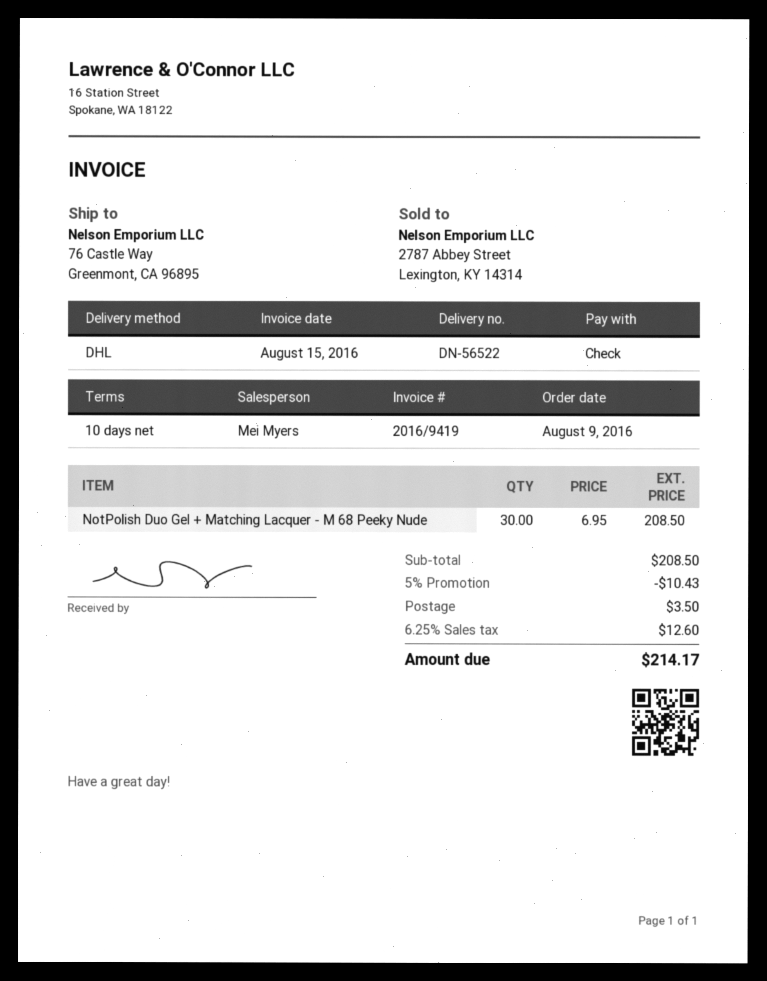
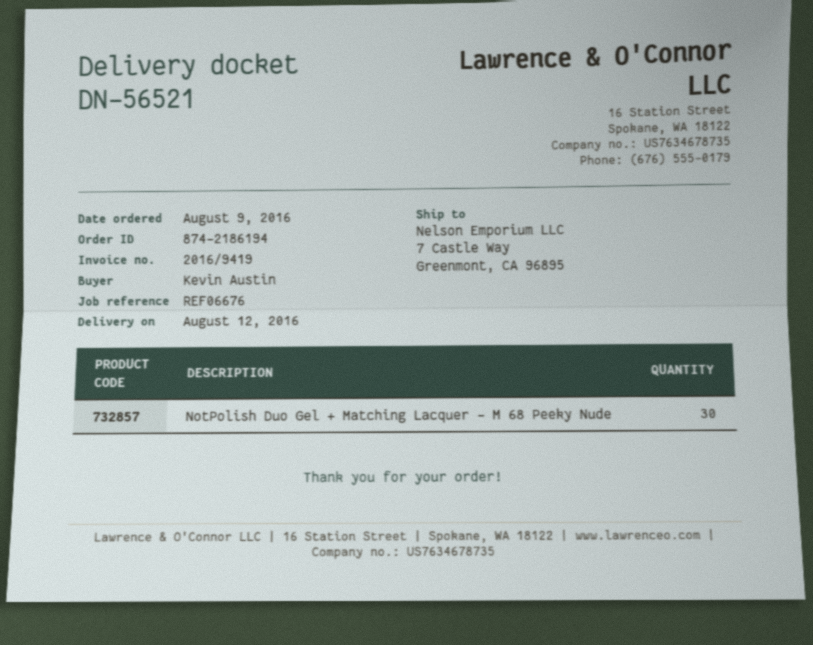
delivery note number: DN-56522 -> DN-56521
ship to: 76 Castle Way, Greenmont, CA 96895 -> 7 Castle Way, Greenmont, CA 96895

